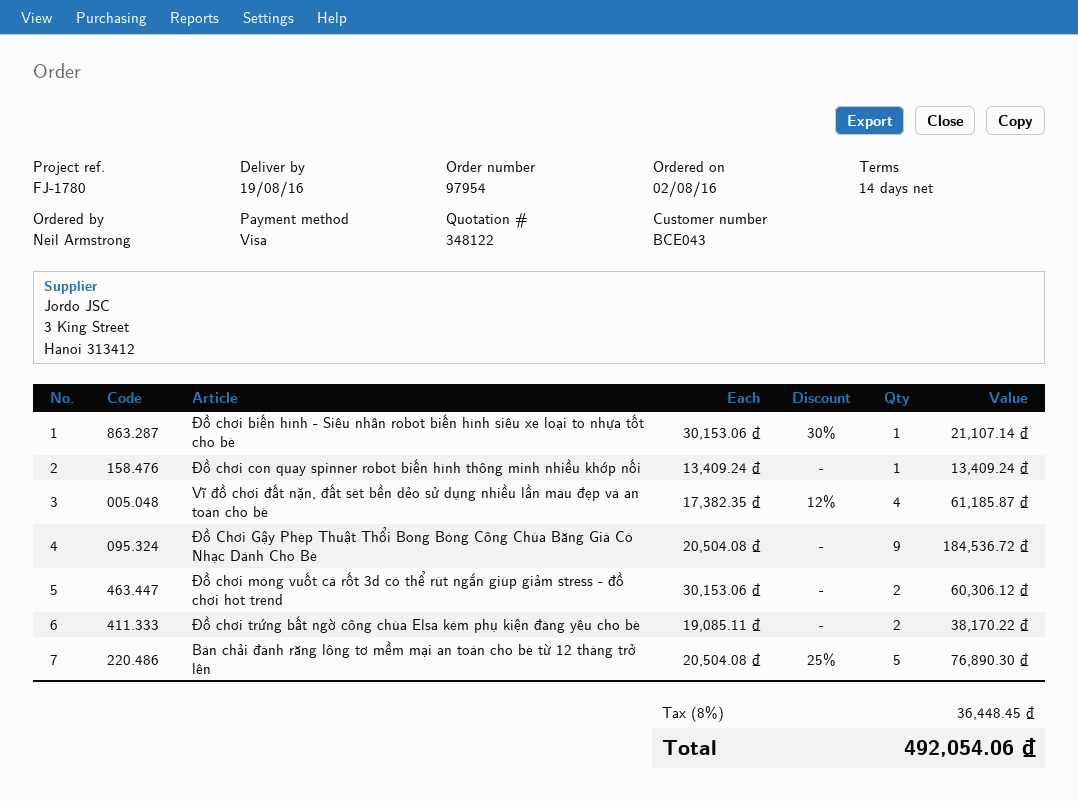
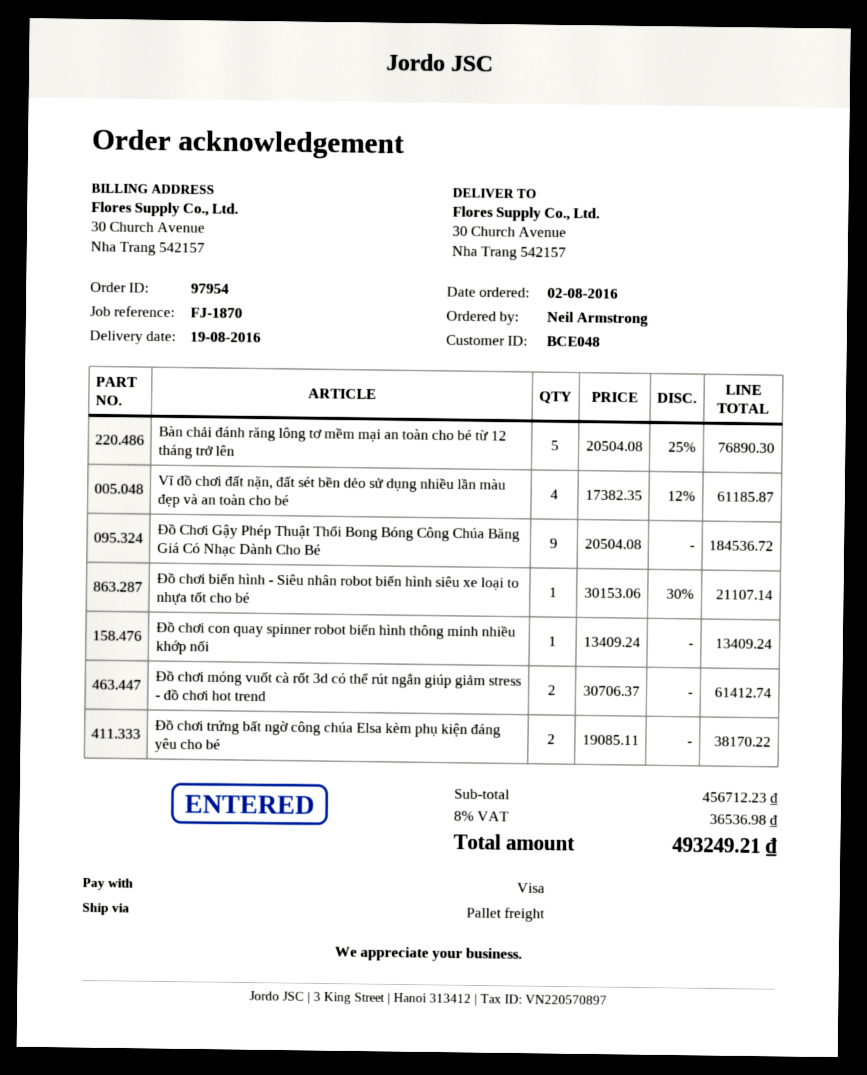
customer number: BCE043 -> BCE048
reference: FJ-1780 -> FJ-1870
Đồ chơi móng vuốt cà rốt 3d có thể rút ngắn giúp giảm stress - đồ chơi hot trend: 2 x 30153.06 = 60306.12 -> 2 x 30706.37 = 61412.74
tax: 8% = 36448.45 -> 8% = 36536.98
total: 492054.06 -> 493249.21

